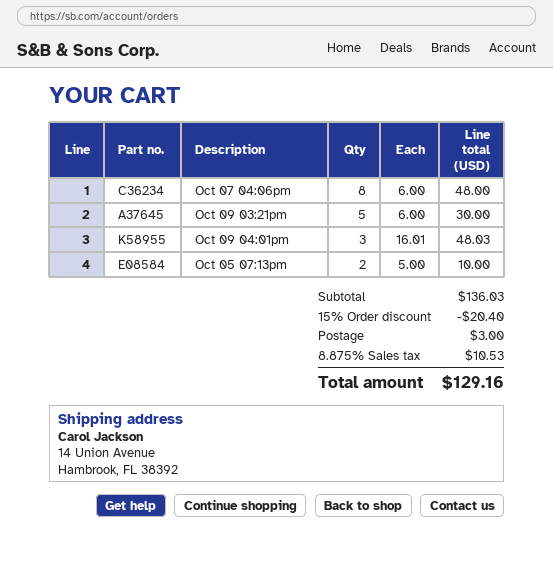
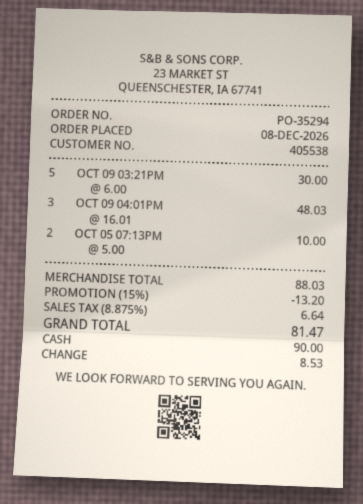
Oct 07 04:06pm: 8 x 6.00 = 48.00 -> none
subtotal: 136.03 -> 88.03
discount: 15% = 20.40 -> 15% = 13.20
shipping: 3.00 -> none
tax: 8.875% = 10.53 -> 8.875% = 6.64
total: 129.16 -> 81.47

